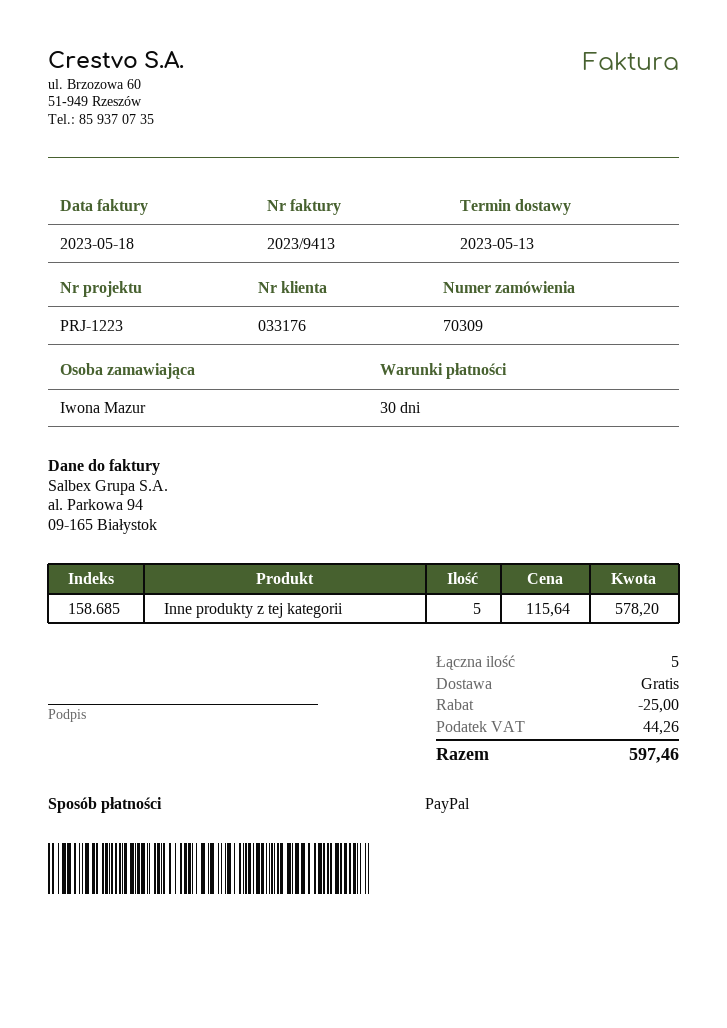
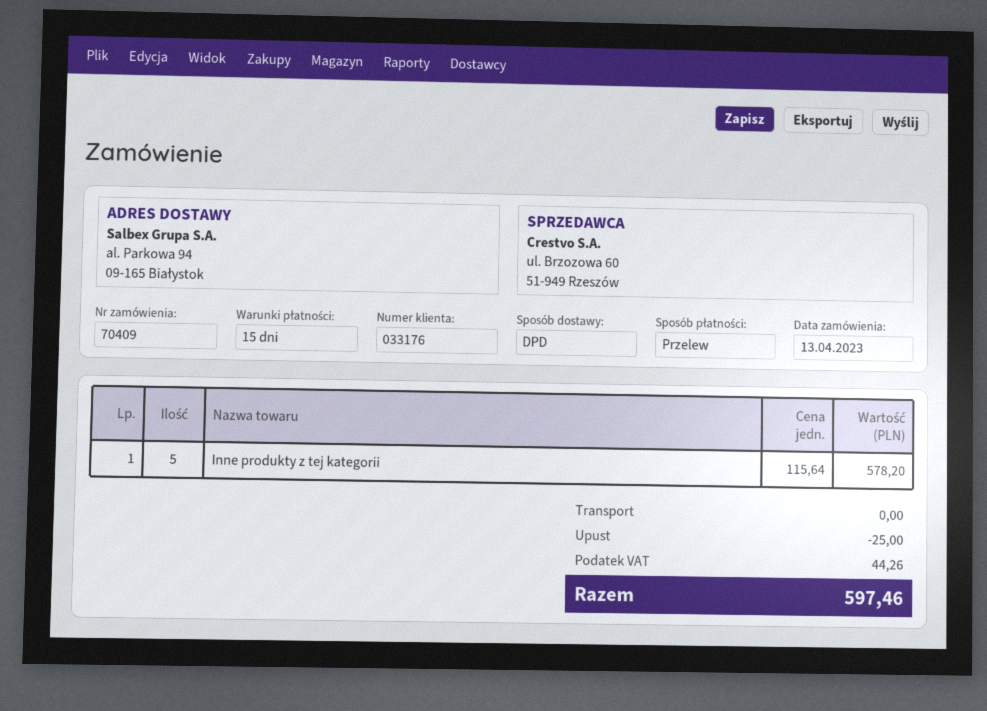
order number: 70309 -> 70409
payment terms: 30 days -> 15 days
payment method: PayPal -> bank transfer

